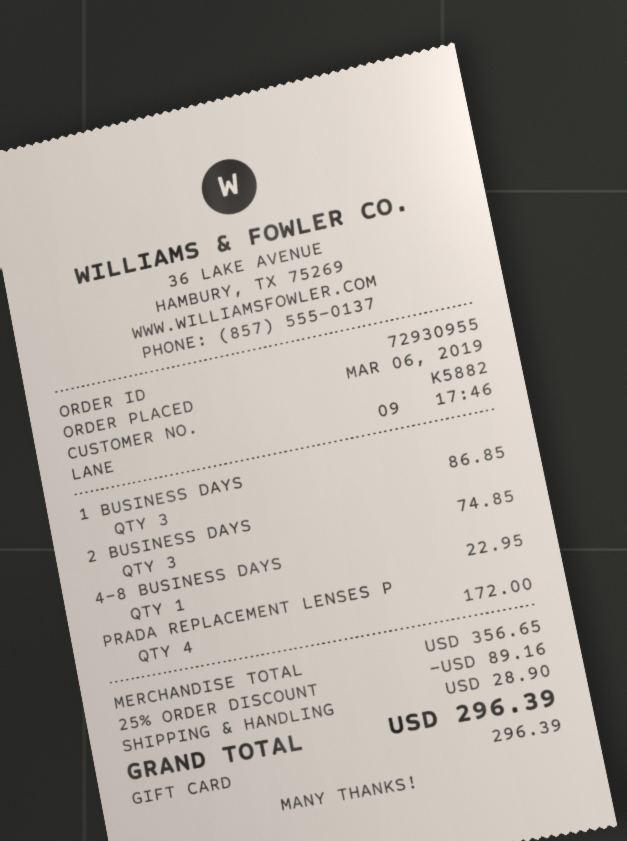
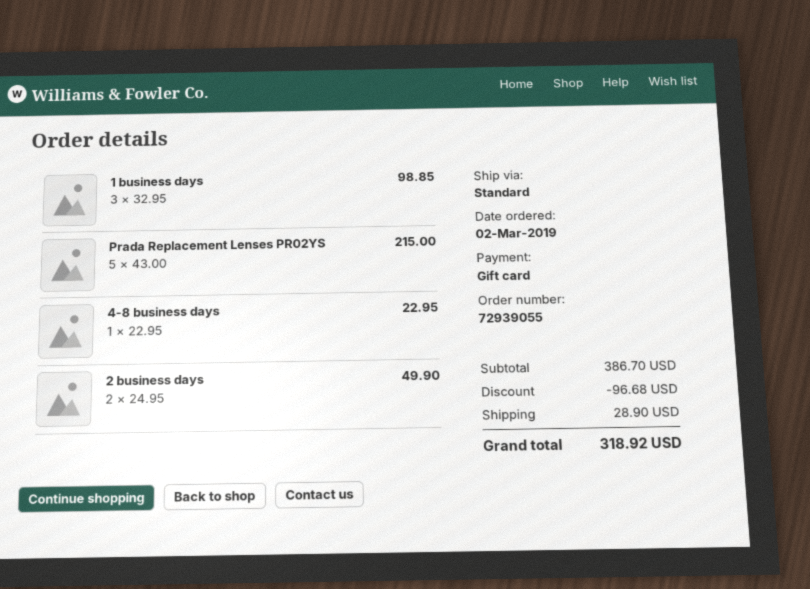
order number: 72930955 -> 72939055
order date: 2019-03-06 -> 2019-03-02
1 BUSINESS DAYS: 3 for 86.85 -> 3 for 98.85
2 BUSINESS DAYS: 3 for 74.85 -> 2 for 49.90
PRADA REPLACEMENT LENSES P: 4 for 172.00 -> 5 for 215.00
subtotal: 356.65 -> 386.70
discount: 89.16 -> 96.68
total: 296.39 -> 318.92

